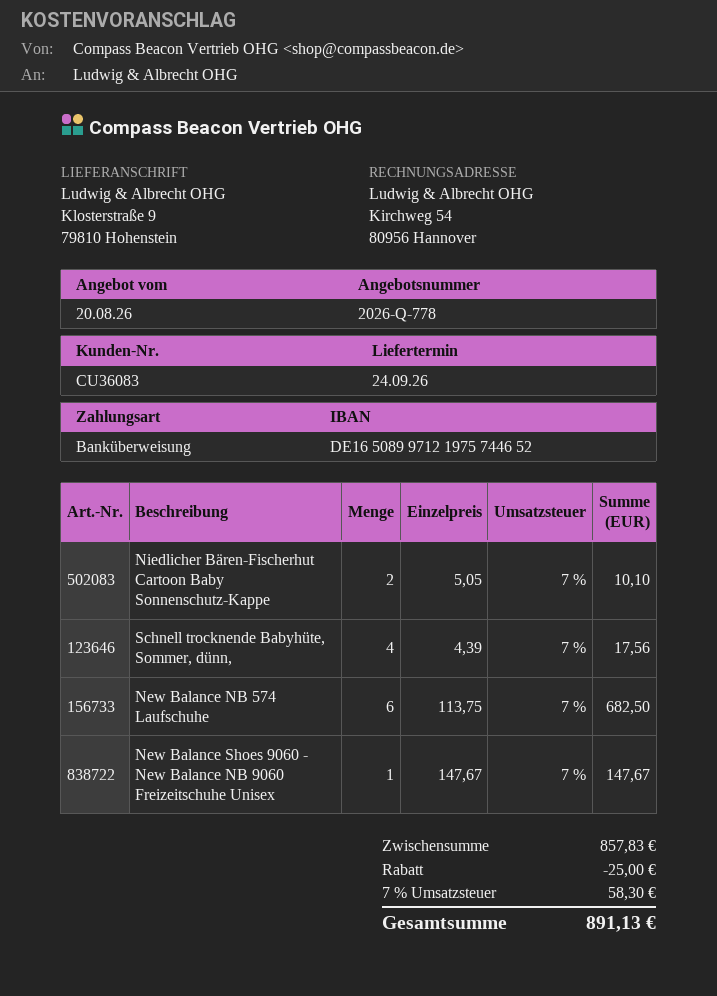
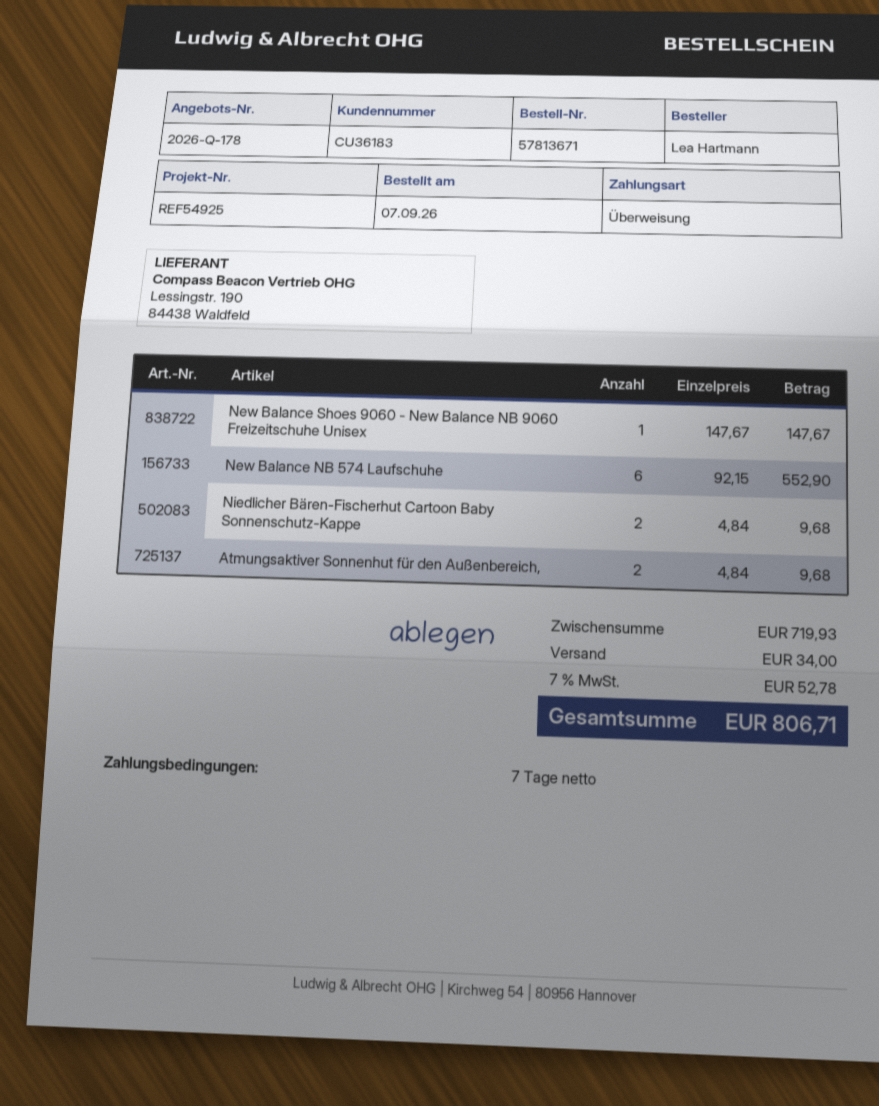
quote number: 2026-Q-778 -> 2026-Q-178
customer number: CU36083 -> CU36183
Niedlicher Bären-Fischerhut Cartoon Baby Sonnenschutz-Kappe: 2 x 5.05 = 10.10 -> 2 x 4.84 = 9.68
Schnell trocknende Babyhüte, Sommer, dünn,: 4 x 4.39 = 17.56 -> none
New Balance NB 574 Laufschuhe: 6 x 113.75 = 682.50 -> 6 x 92.15 = 552.90
Atmungsaktiver Sonnenhut für den Außenbereich,: none -> 2 x 4.84 = 9.68
subtotal: 857.83 -> 719.93
discount: 25.00 -> none
shipping: none -> 34.00
tax: 7% = 58.30 -> 7% = 52.78
total: 891.13 -> 806.71

